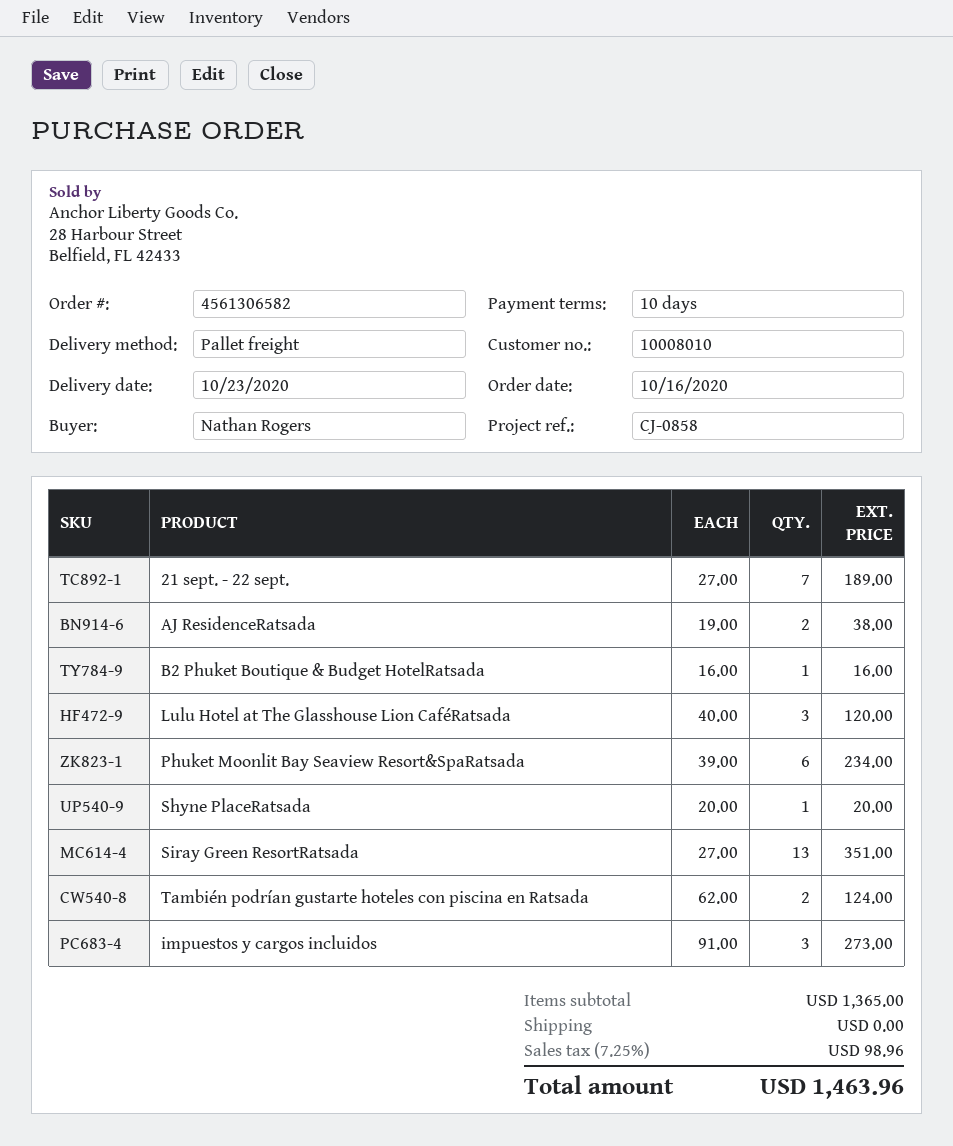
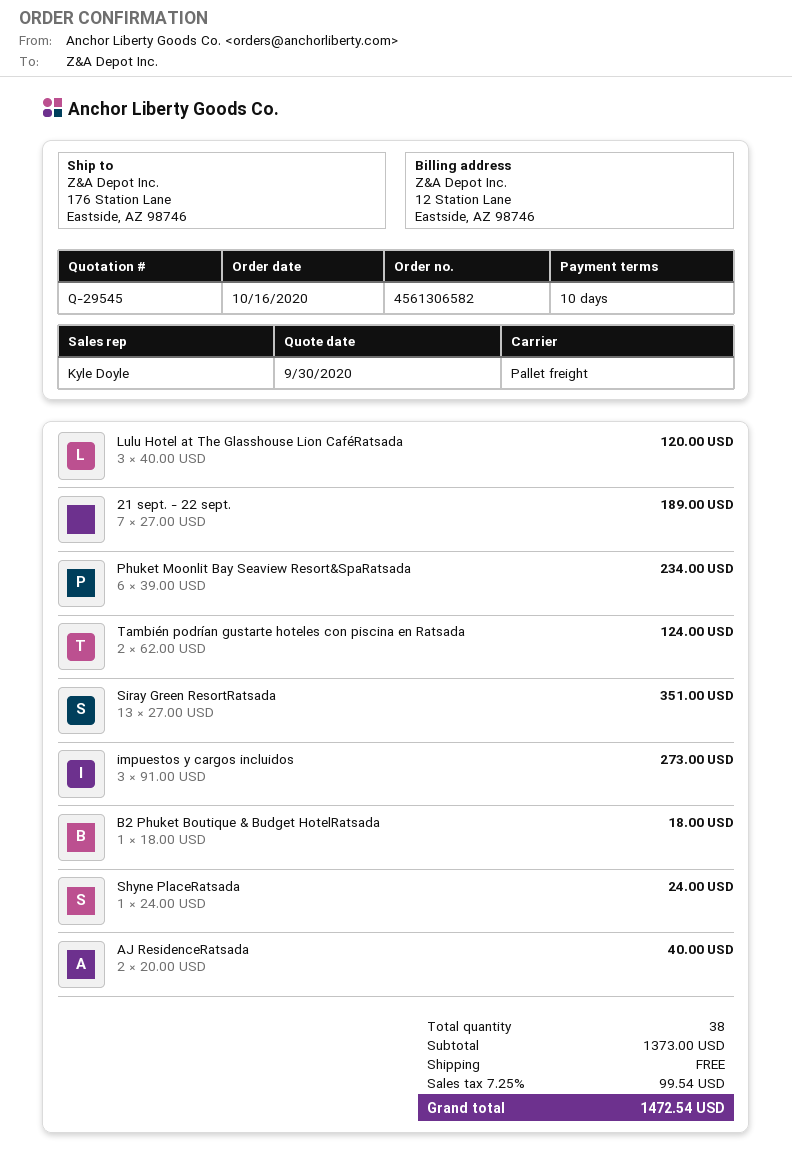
AJ ResidenceRatsada: 2 x 19.00 = 38.00 -> 2 x 20.00 = 40.00
B2 Phuket Boutique & Budget HotelRatsada: 1 x 16.00 = 16.00 -> 1 x 18.00 = 18.00
Shyne PlaceRatsada: 1 x 20.00 = 20.00 -> 1 x 24.00 = 24.00
subtotal: 1365.00 -> 1373.00
tax: 7.25% = 98.96 -> 7.25% = 99.54
total: 1463.96 -> 1472.54

